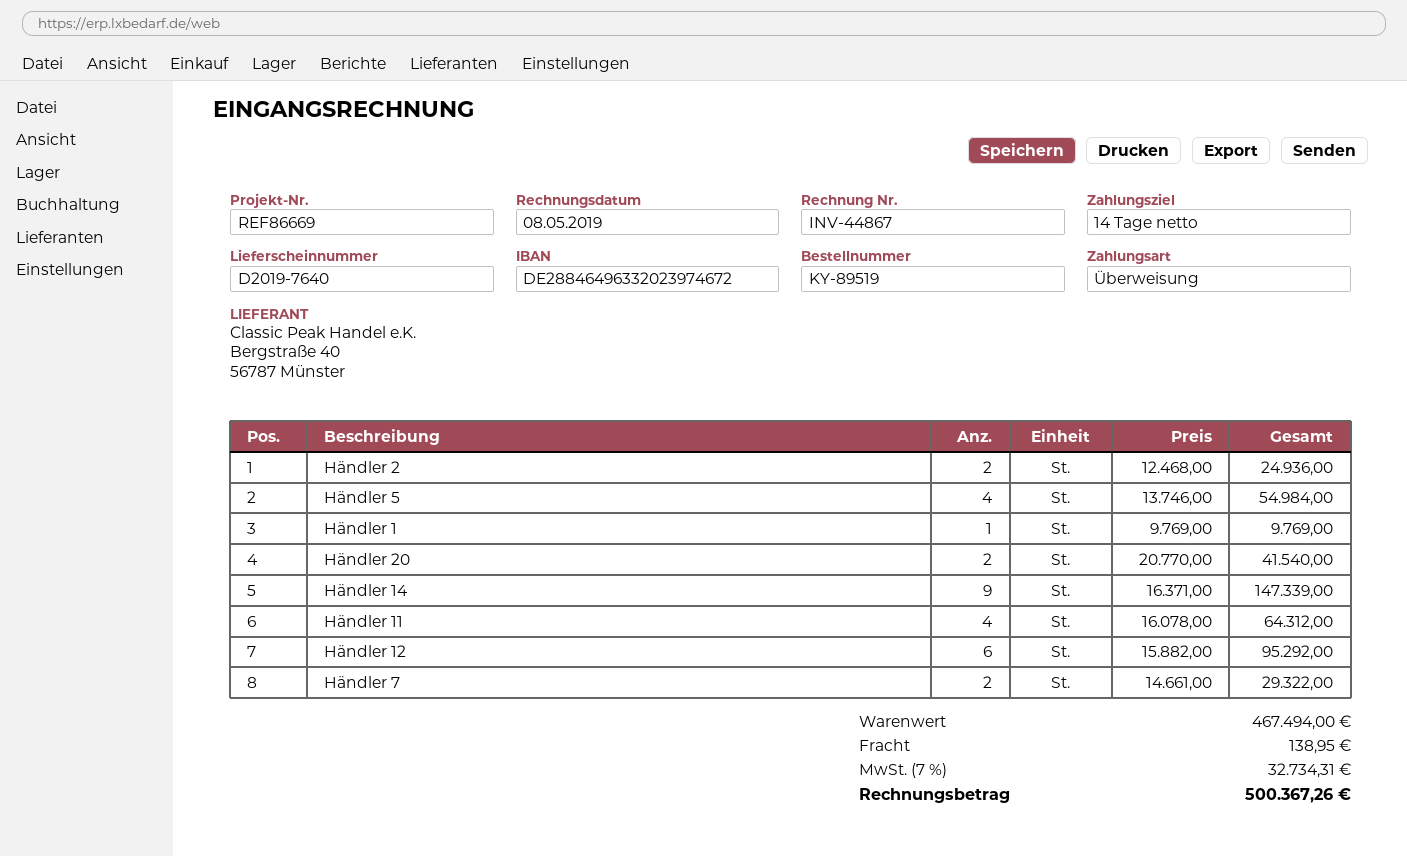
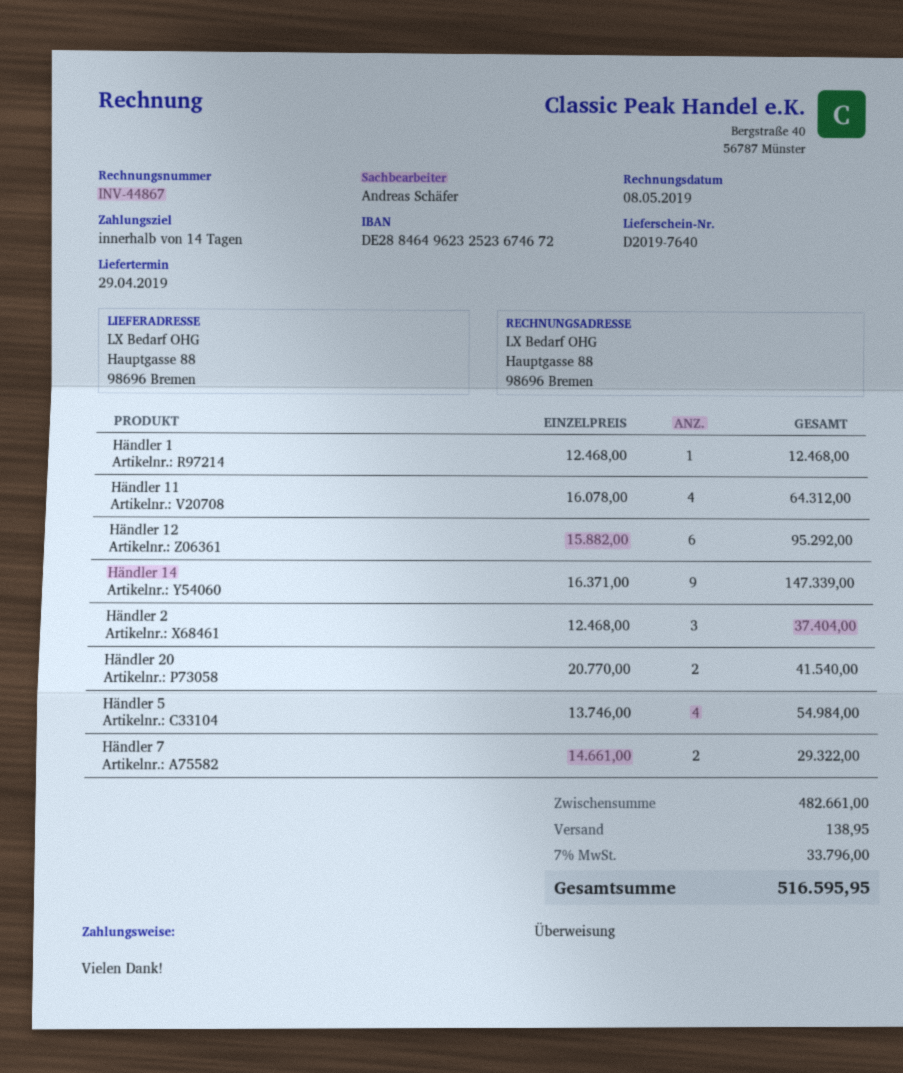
bank account: DE28846496332023974672 -> DE28846496232523674672
Händler 2: 2 x 12468.00 = 24936.00 -> 3 x 12468.00 = 37404.00
Händler 1: 1 x 9769.00 = 9769.00 -> 1 x 12468.00 = 12468.00
subtotal: 467494.00 -> 482661.00
tax: 7% = 32734.31 -> 7% = 33796.00
total: 500367.26 -> 516595.95

